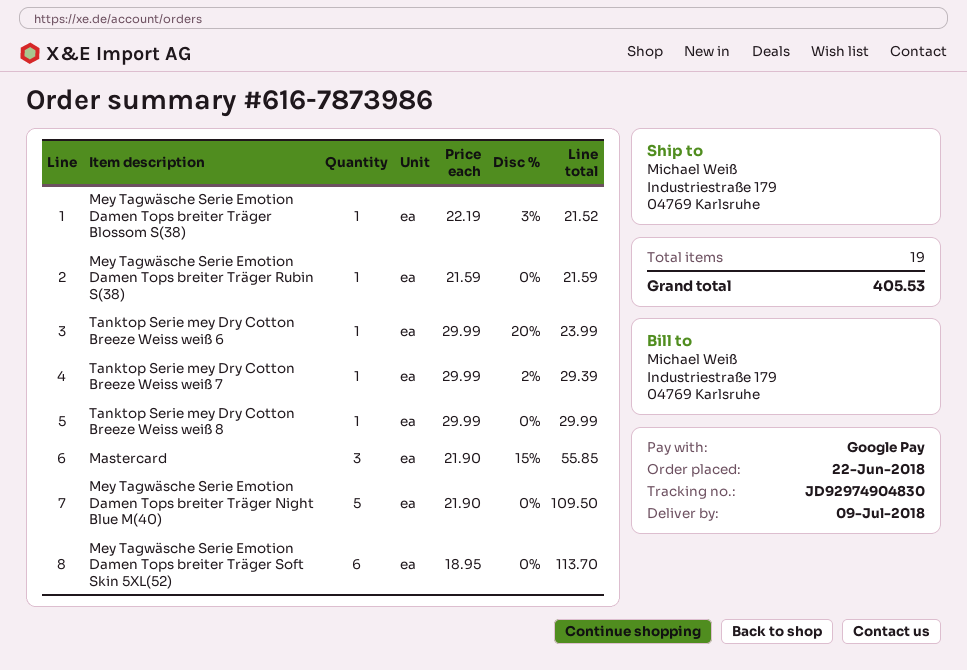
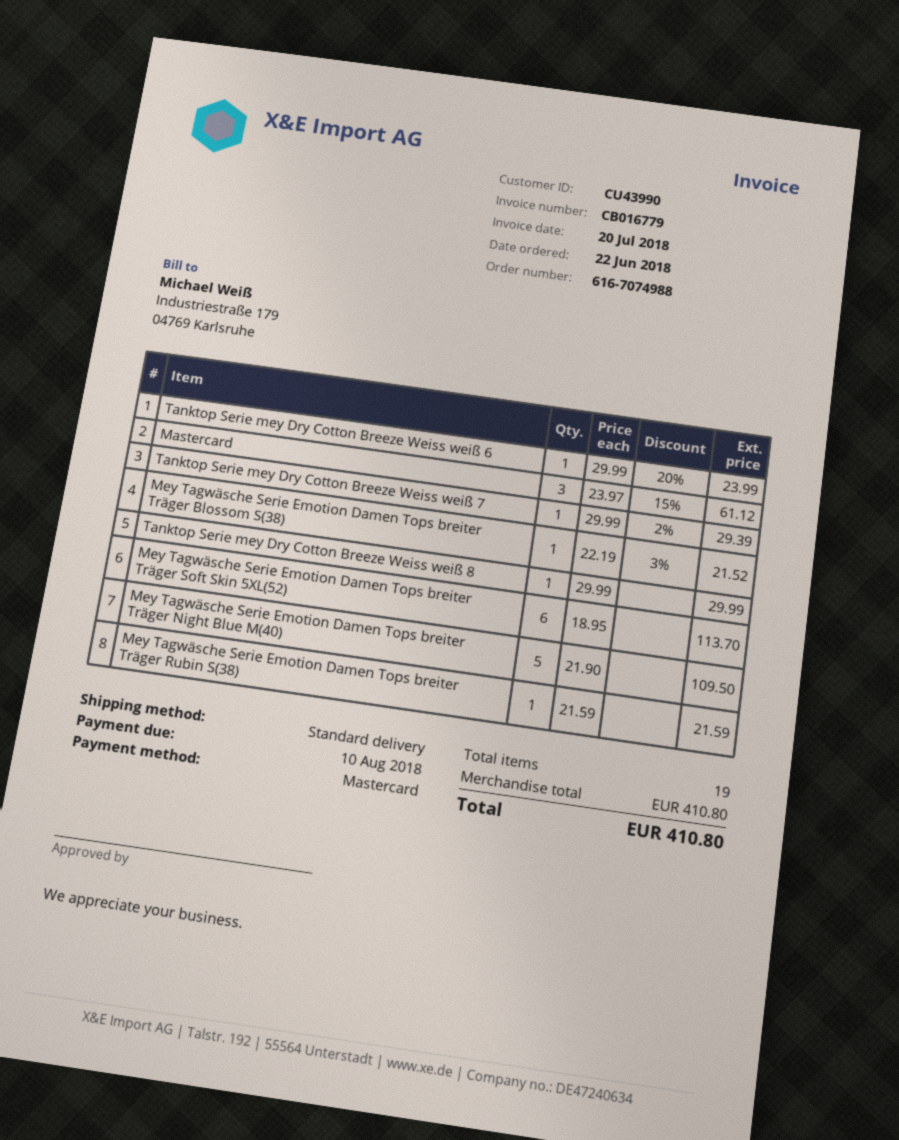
order number: 616-7873986 -> 616-7074988
payment method: Google Pay -> Mastercard
Mastercard: 3 x 21.90 - 15% = 55.85 -> 3 x 23.97 - 15% = 61.12
total: 405.53 -> 410.80

